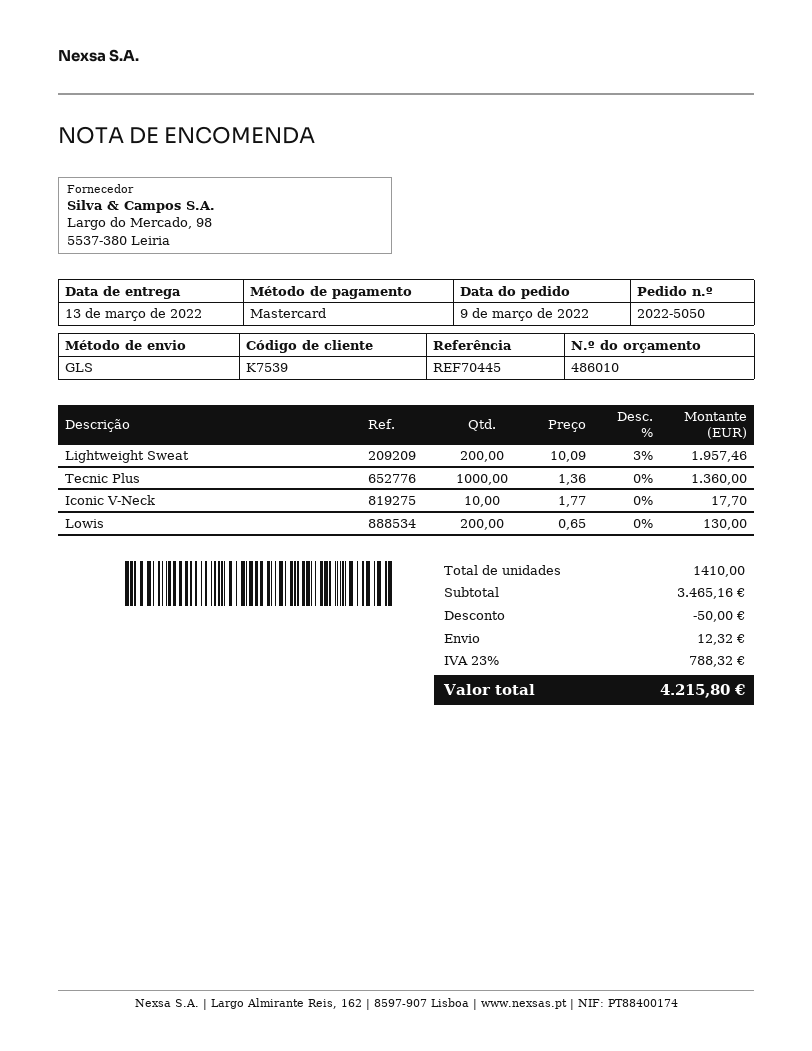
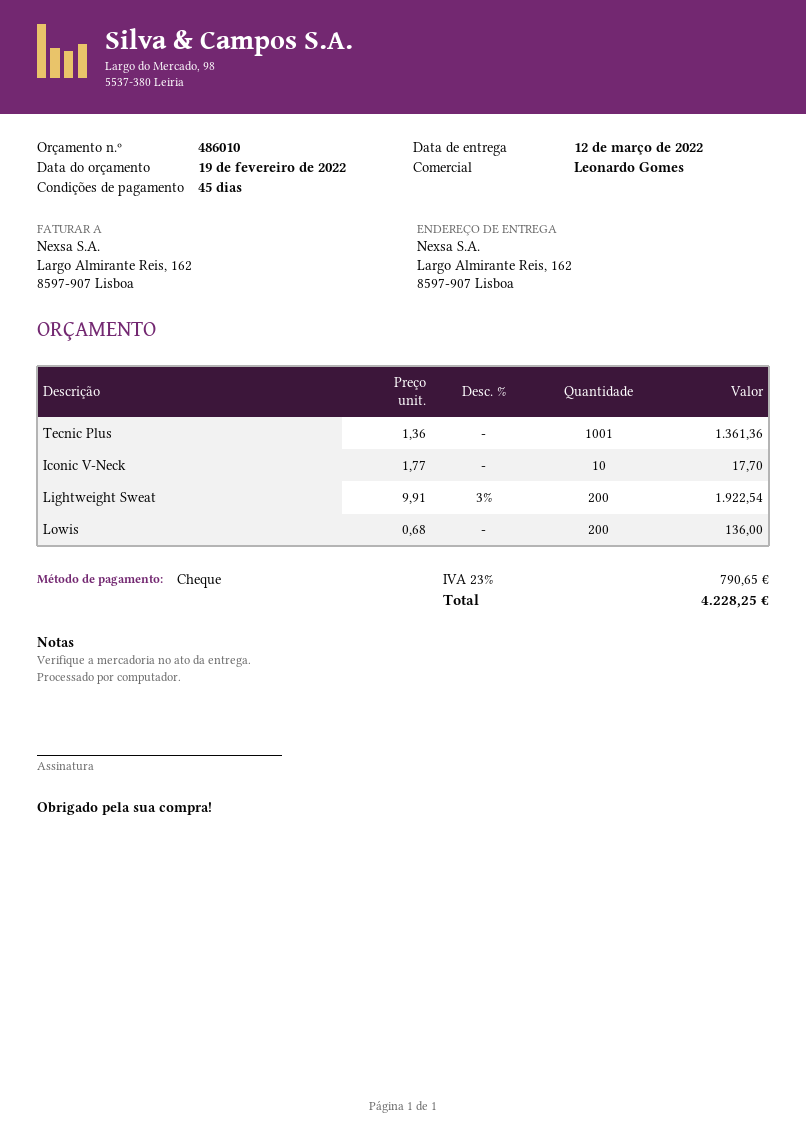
delivery date: 2022-03-13 -> 2022-03-12
payment method: Mastercard -> cheque
Lightweight Sweat: 200 x 10.09 - 3% = 1957.46 -> 200 x 9.91 - 3% = 1922.54
Tecnic Plus: 1000 x 1.36 = 1360.00 -> 1001 x 1.36 = 1361.36
Lowis: 200 x 0.65 = 130.00 -> 200 x 0.68 = 136.00
discount: 50.00 -> none
shipping: 12.32 -> none
tax: 23% = 788.32 -> 23% = 790.65
total: 4215.80 -> 4228.25

